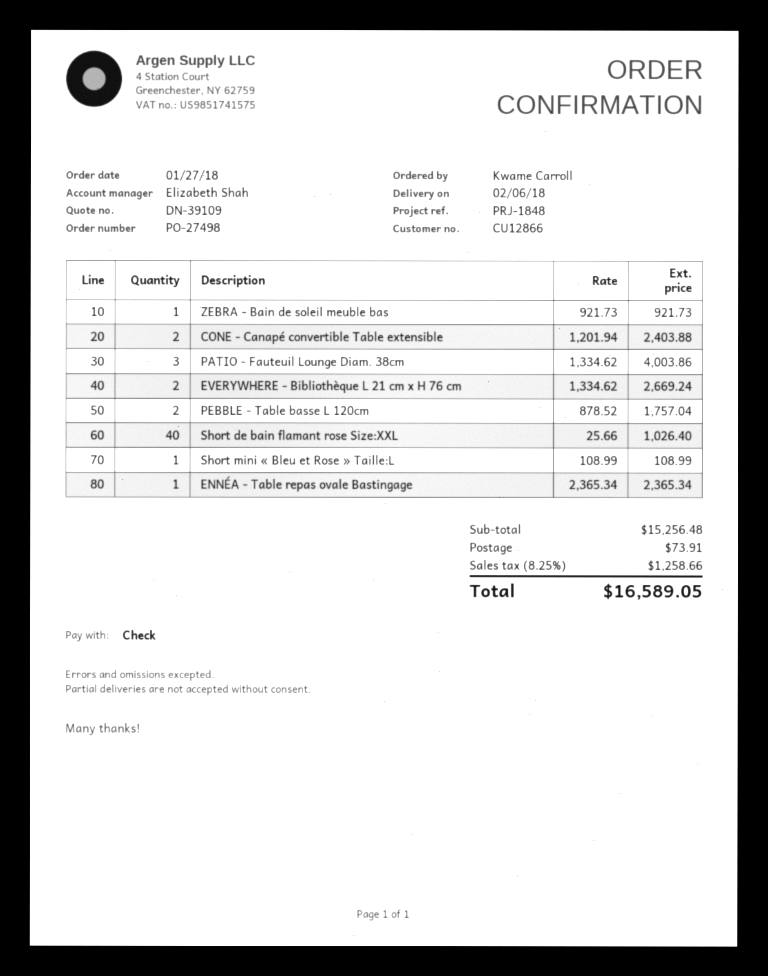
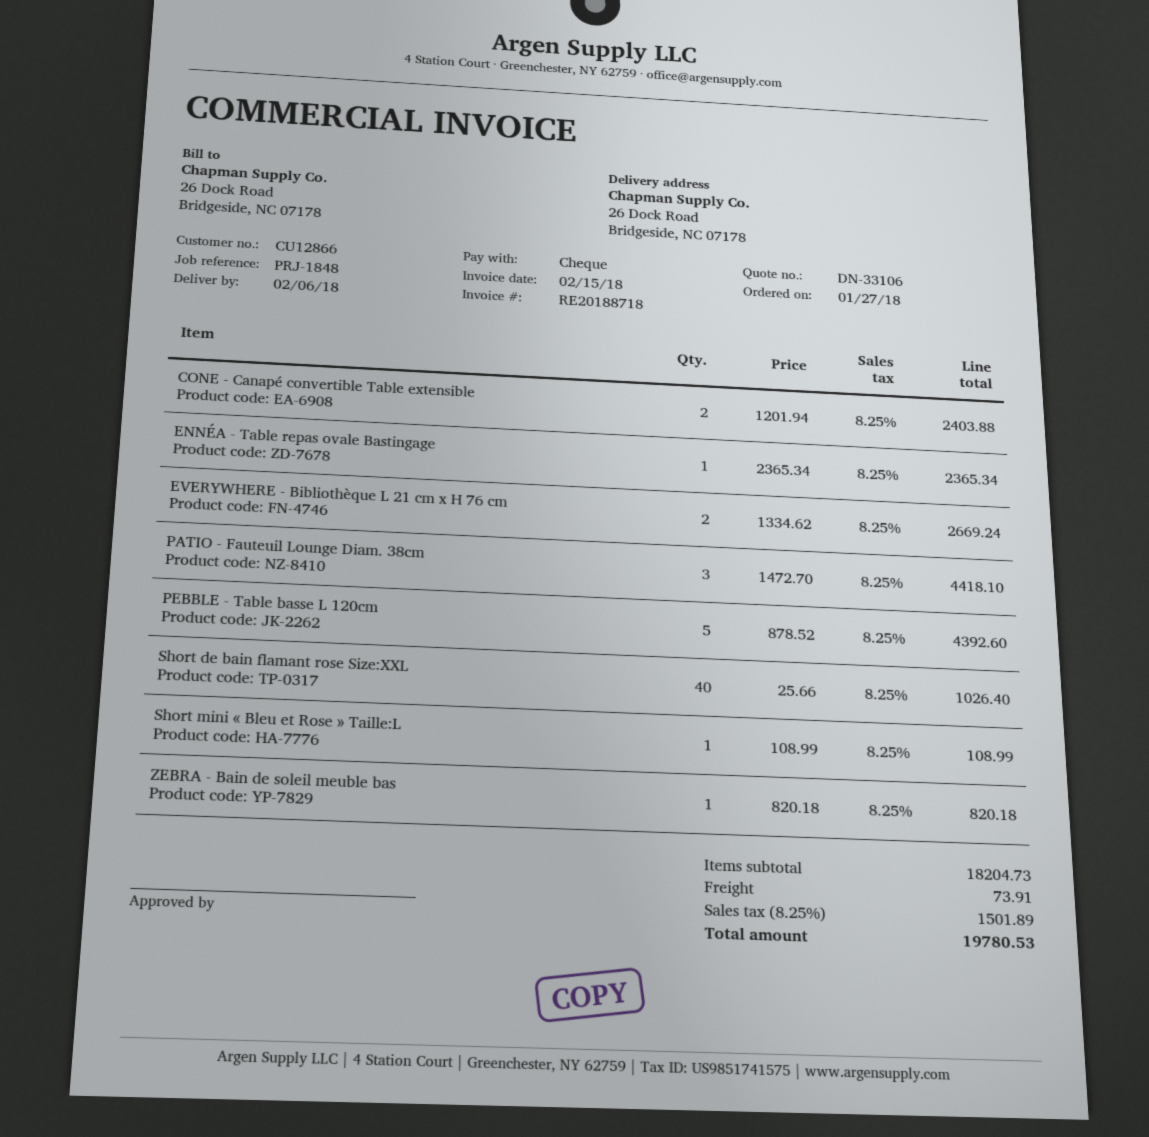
quote number: DN-39109 -> DN-33106
ZEBRA - Bain de soleil meuble bas: 1 x 921.73 = 921.73 -> 1 x 820.18 = 820.18
PATIO - Fauteuil Lounge Diam. 38cm: 3 x 1334.62 = 4003.86 -> 3 x 1472.70 = 4418.10
PEBBLE - Table basse L 120cm: 2 x 878.52 = 1757.04 -> 5 x 878.52 = 4392.60
subtotal: 15256.48 -> 18204.73
tax: 8.25% = 1258.66 -> 8.25% = 1501.89
total: 16589.05 -> 19780.53

